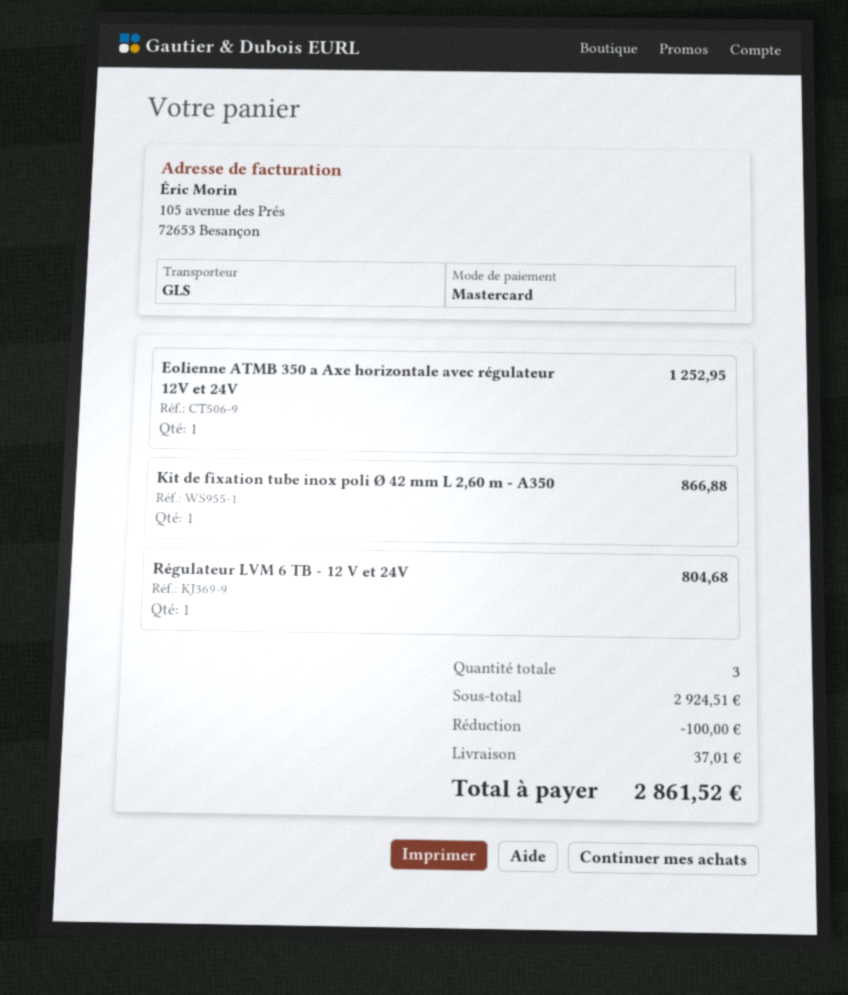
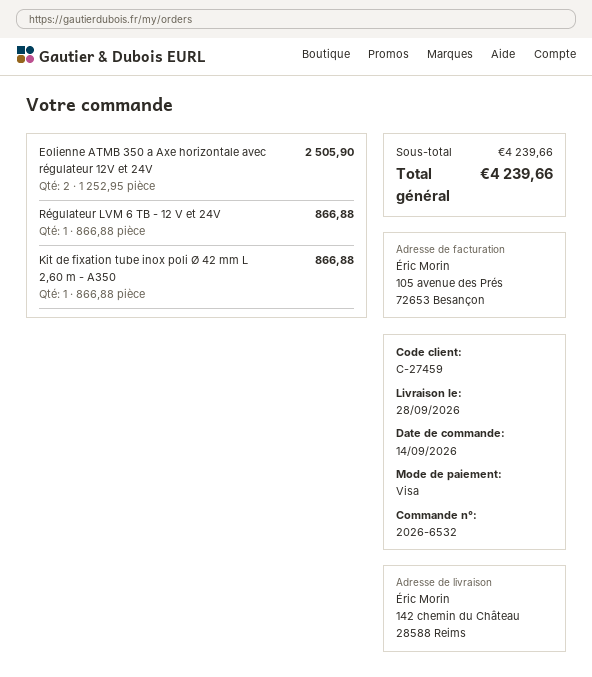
payment method: Mastercard -> Visa
Eolienne ATMB 350 a Axe horizontale avec régulateur 12V et 24V: 1 for 1252.95 -> 2 for 2505.90
Régulateur LVM 6 TB - 12 V et 24V: 1 for 804.68 -> 1 for 866.88
subtotal: 2924.51 -> 4239.66
discount: 100.00 -> none
shipping: 37.01 -> none
total: 2861.52 -> 4239.66

